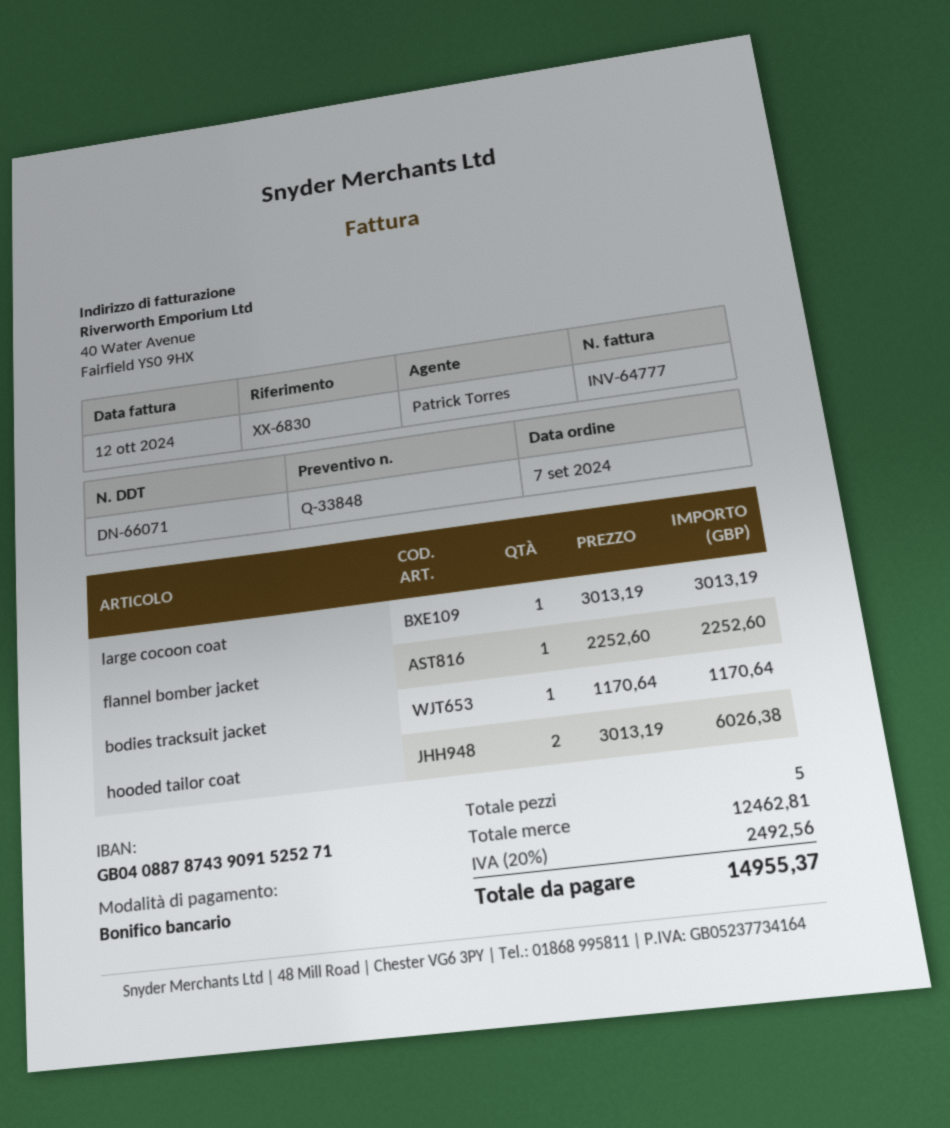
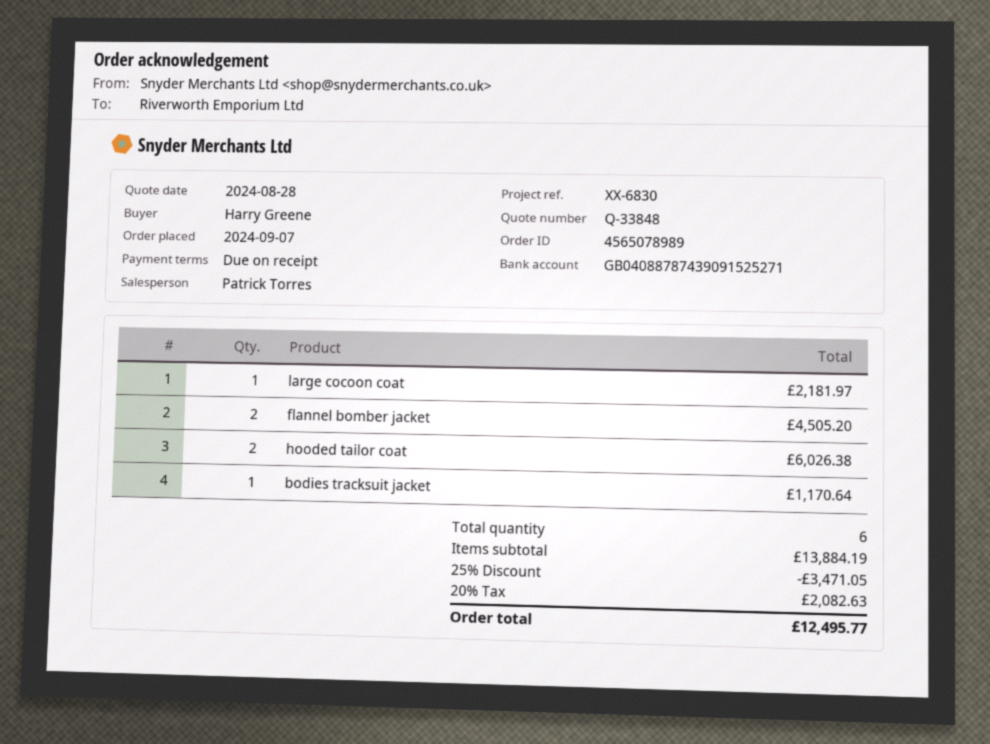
large cocoon coat: 1 for 3013.19 -> 1 for 2181.97
flannel bomber jacket: 1 for 2252.60 -> 2 for 4505.20
total quantity: 5 -> 6
subtotal: 12462.81 -> 13884.19
discount: none -> 25% = 3471.05
tax: 20% = 2492.56 -> 20% = 2082.63
total: 14955.37 -> 12495.77

